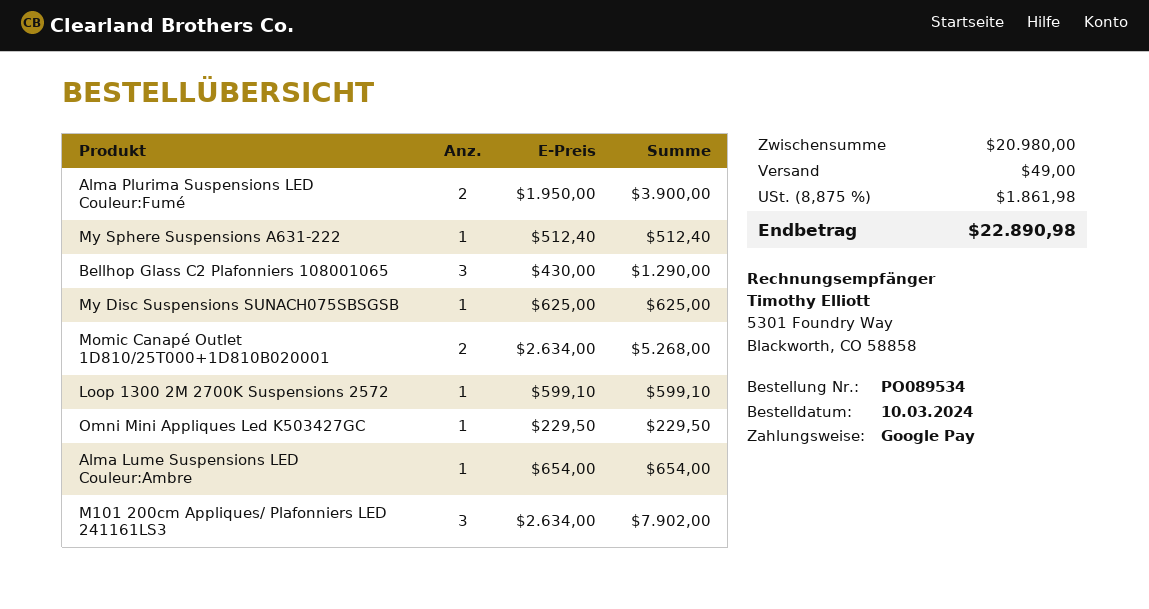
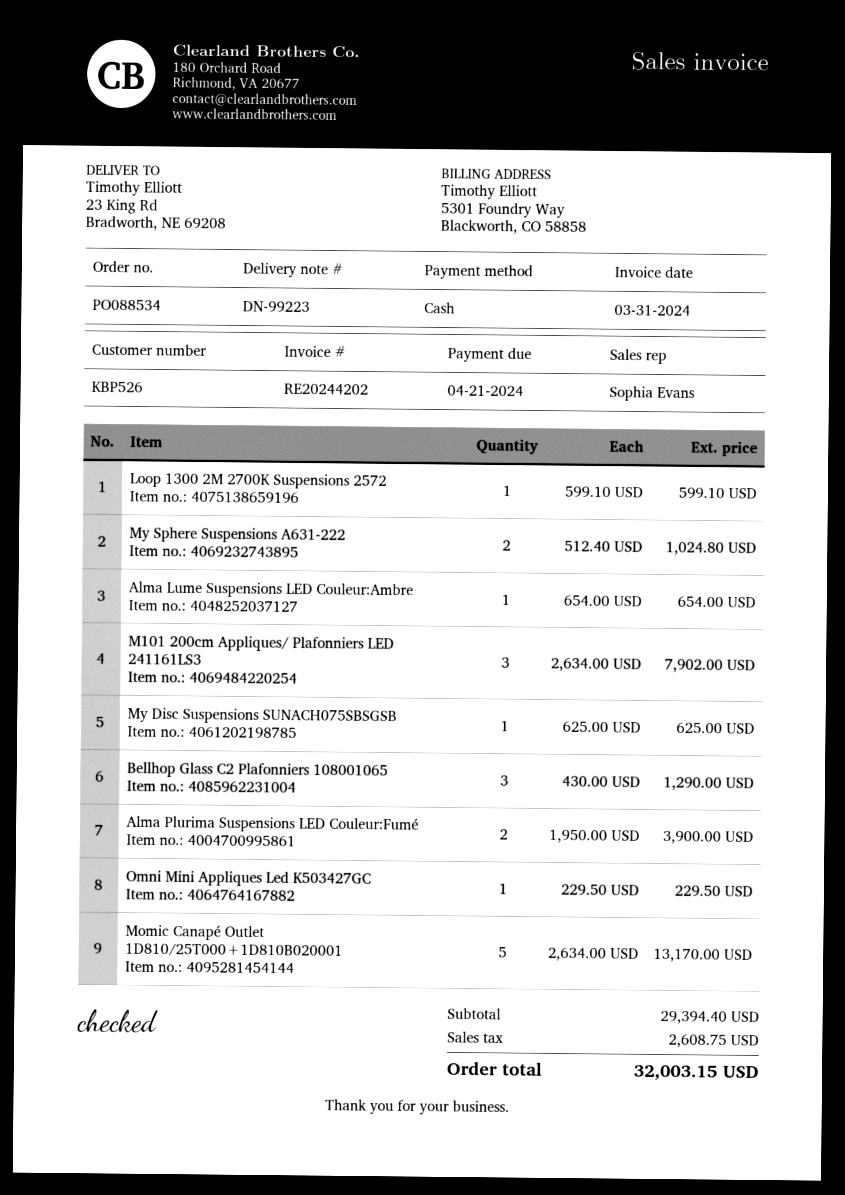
order number: PO089534 -> PO088534
payment method: Google Pay -> cash
My Sphere Suspensions A631-222: 1 x 512.40 = 512.40 -> 2 x 512.40 = 1024.80
Momic Canapé Outlet 1D810/25T000+1D810B020001: 2 x 2634.00 = 5268.00 -> 5 x 2634.00 = 13170.00
subtotal: 20980.00 -> 29394.40
shipping: 49.00 -> none
tax: 1861.98 -> 2608.75
total: 22890.98 -> 32003.15

